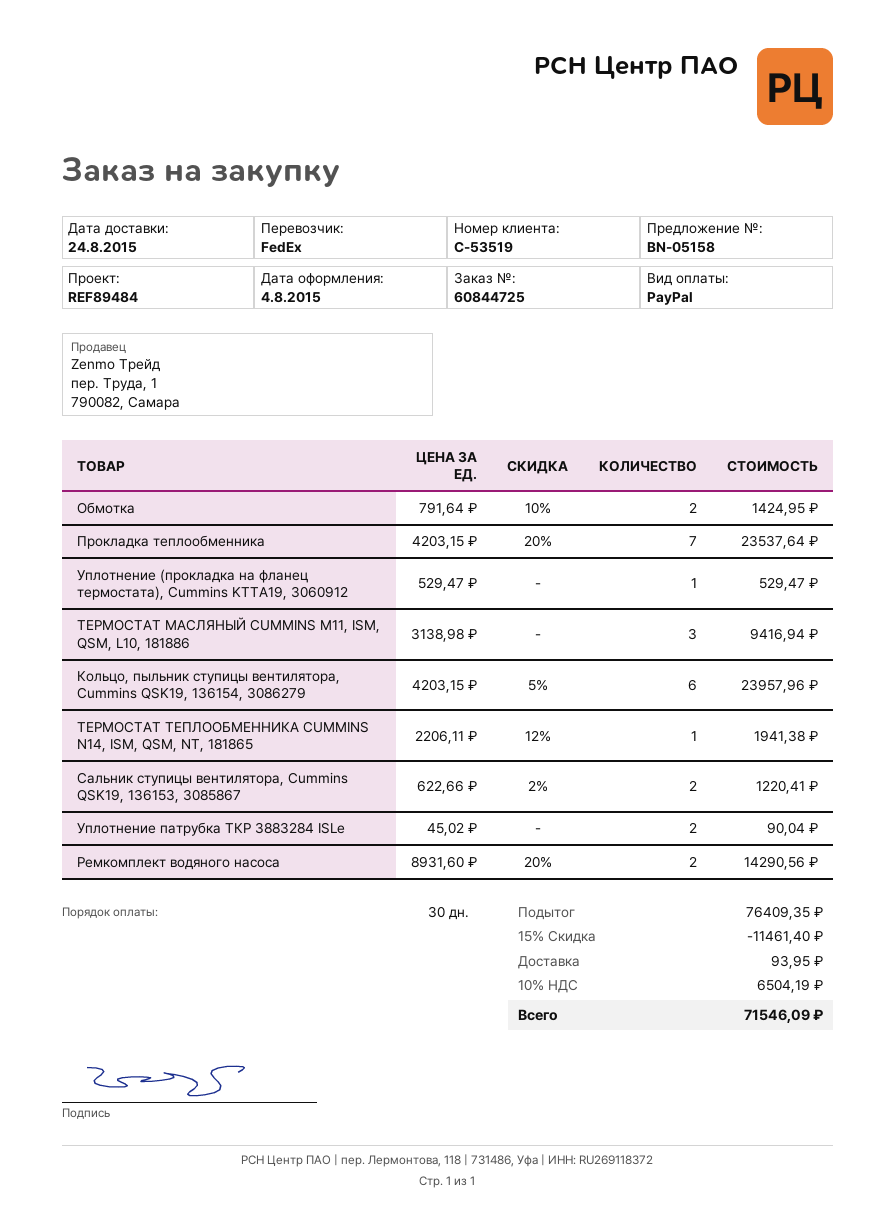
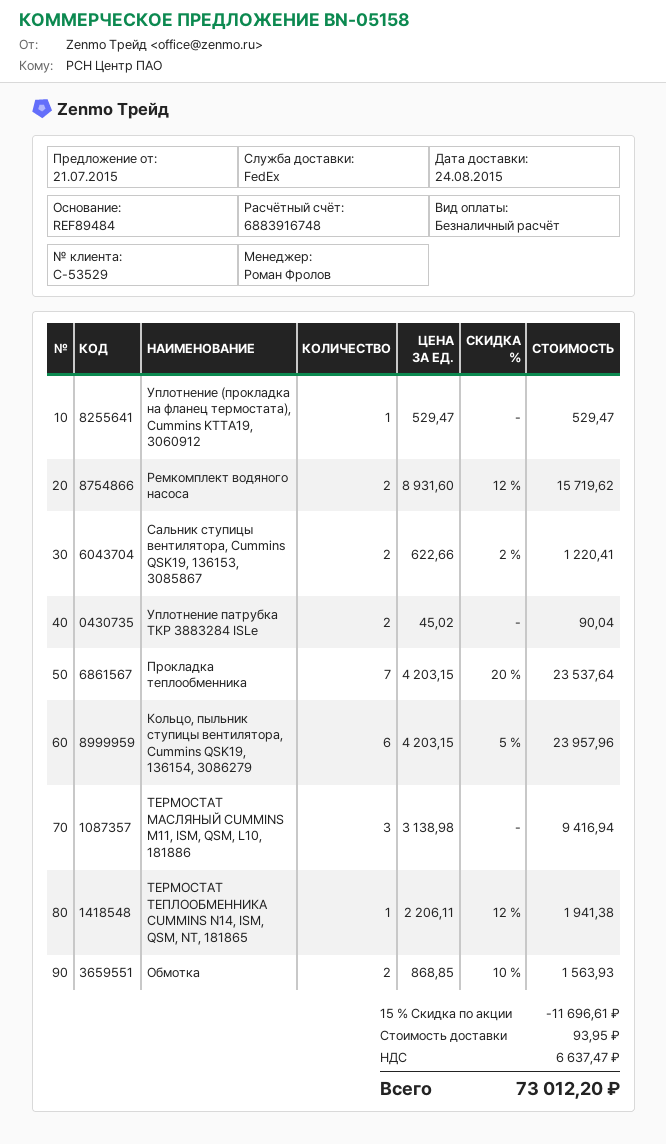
customer number: C-53519 -> C-53529
payment method: PayPal -> bank transfer
Обмотка: 2 x 791.64 - 10% = 1424.95 -> 2 x 868.85 - 10% = 1563.93
Ремкомплект водяного насоса: 2 x 8931.60 - 20% = 14290.56 -> 2 x 8931.60 - 12% = 15719.62
discount: 15% = 11461.40 -> 15% = 11696.61
tax: 6504.19 -> 6637.47
total: 71546.09 -> 73012.20

